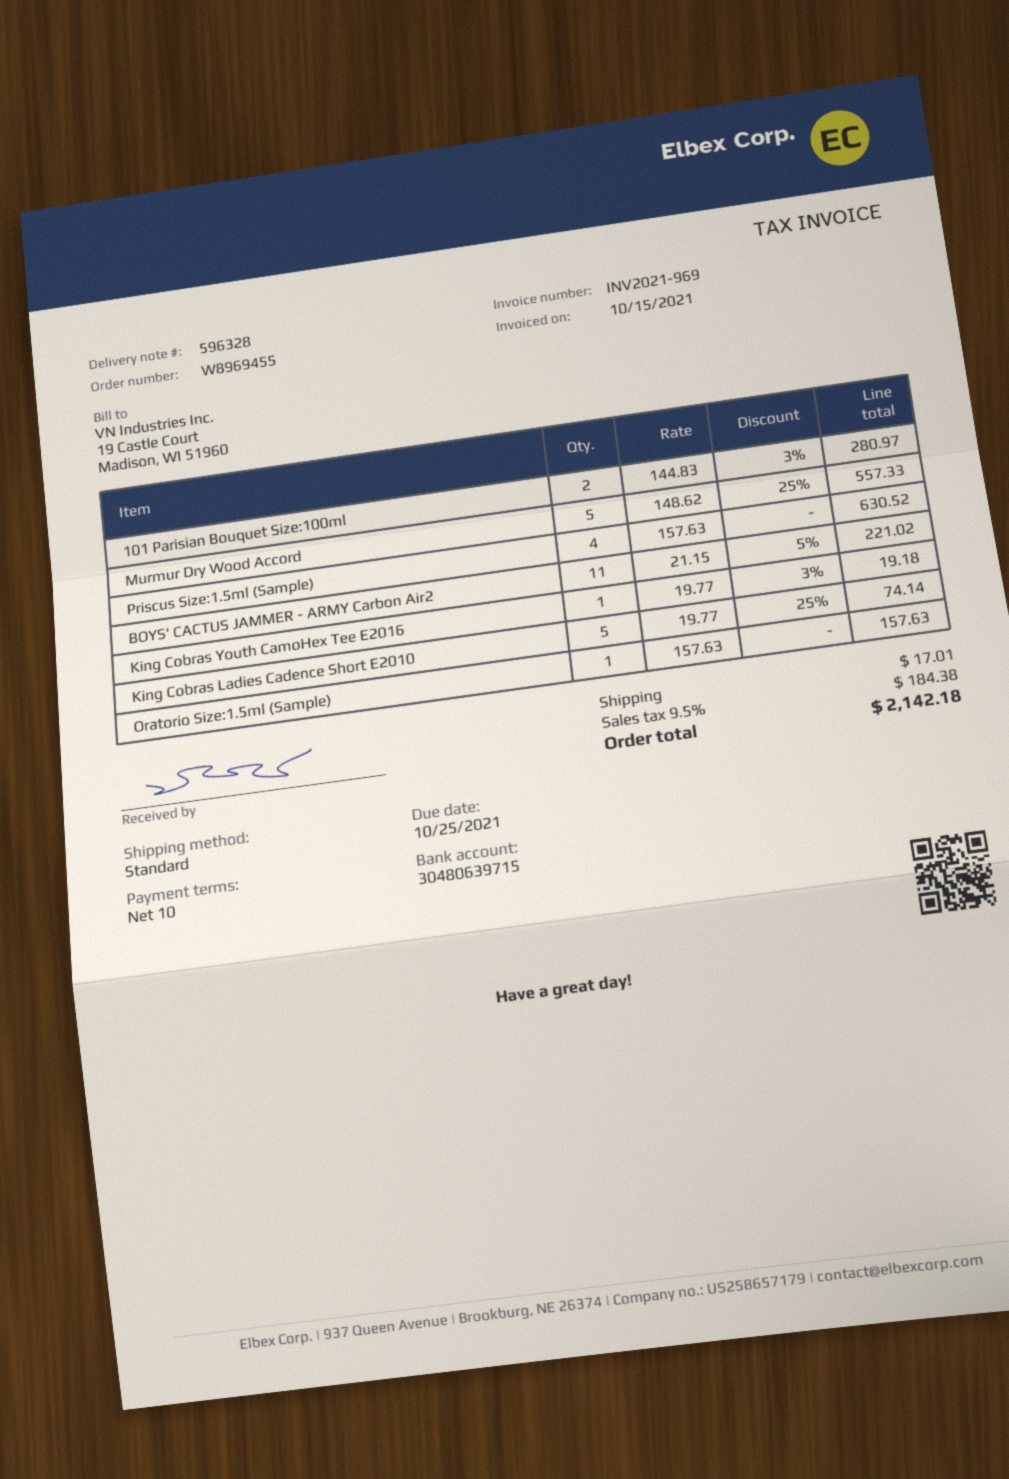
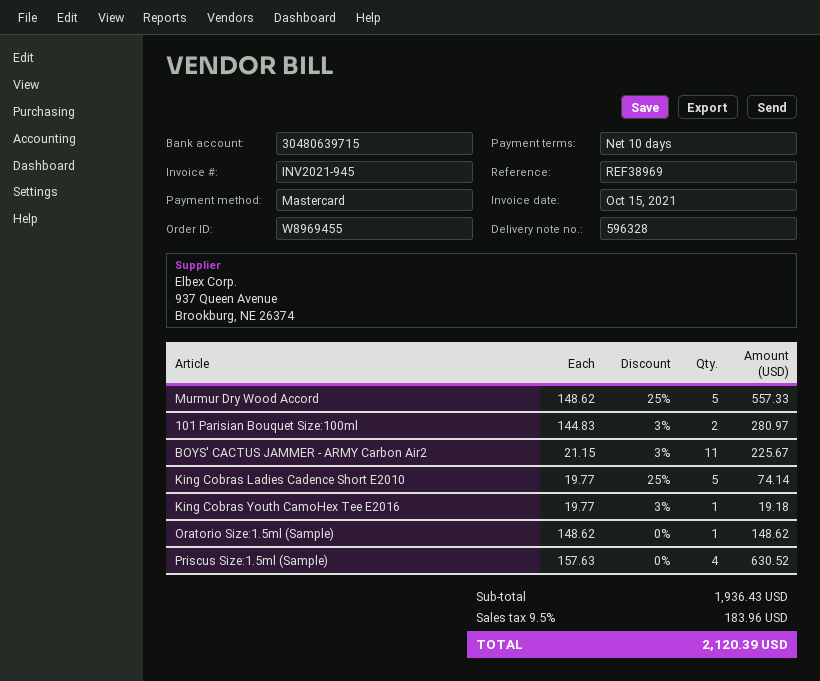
invoice number: INV2021-969 -> INV2021-945
BOYS' CACTUS JAMMER - ARMY Carbon Air2: 11 x 21.15 - 5% = 221.02 -> 11 x 21.15 - 3% = 225.67
Oratorio Size:1.5ml (Sample): 1 x 157.63 = 157.63 -> 1 x 148.62 = 148.62
shipping: 17.01 -> none
tax: 9.5% = 184.38 -> 9.5% = 183.96
total: 2142.18 -> 2120.39

